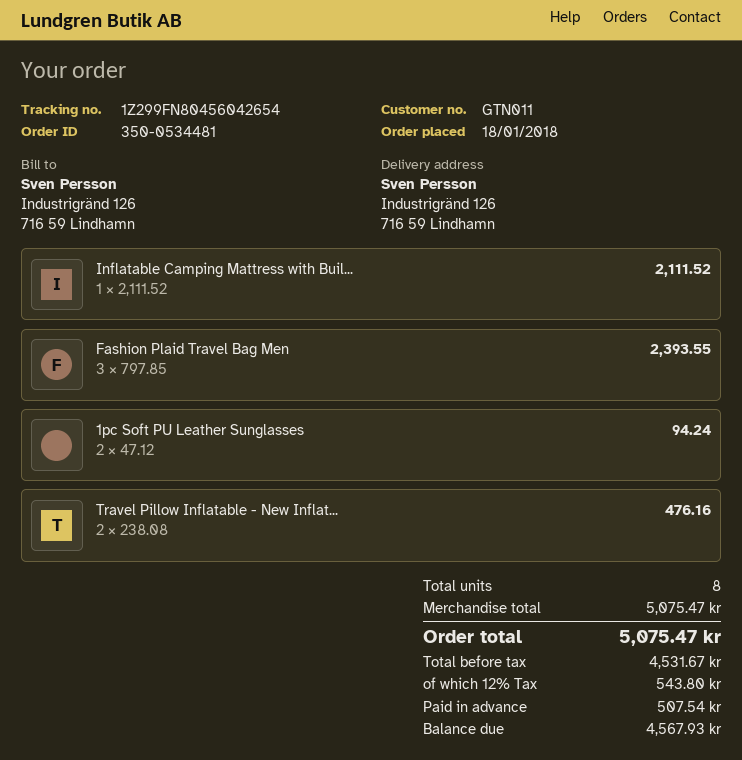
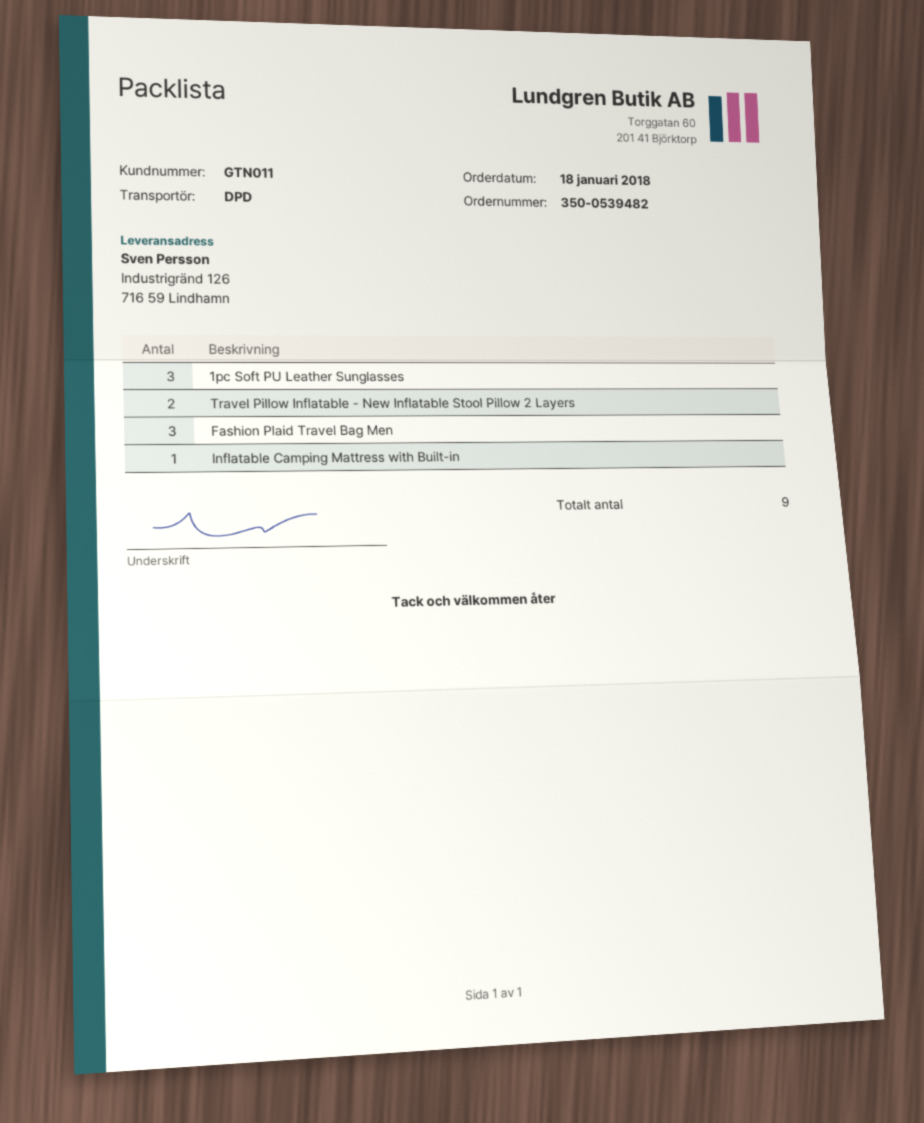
order number: 350-0534481 -> 350-0539482
1pc Soft PU Leather Sunglasses: 2 -> 3
total quantity: 8 -> 9

